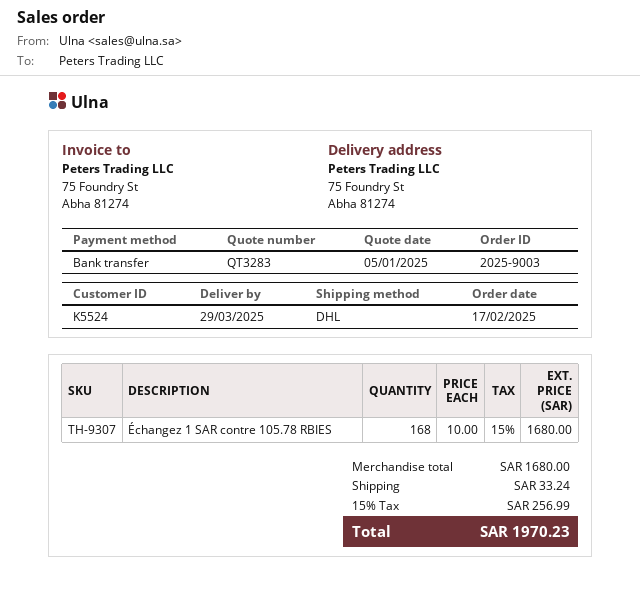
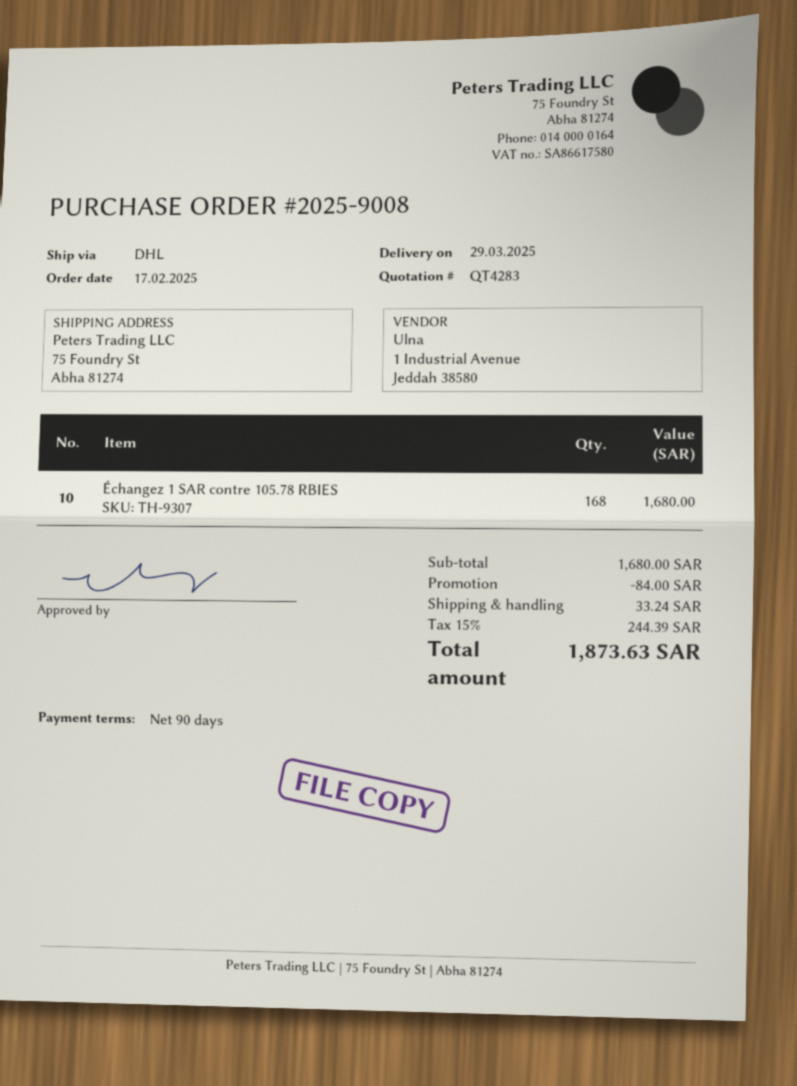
quote number: QT3283 -> QT4283
order number: 2025-9003 -> 2025-9008
discount: none -> 84.00
tax: 15% = 256.99 -> 15% = 244.39
total: 1970.23 -> 1873.63

